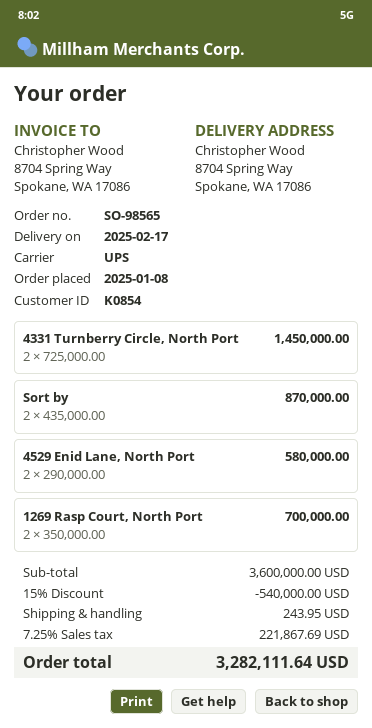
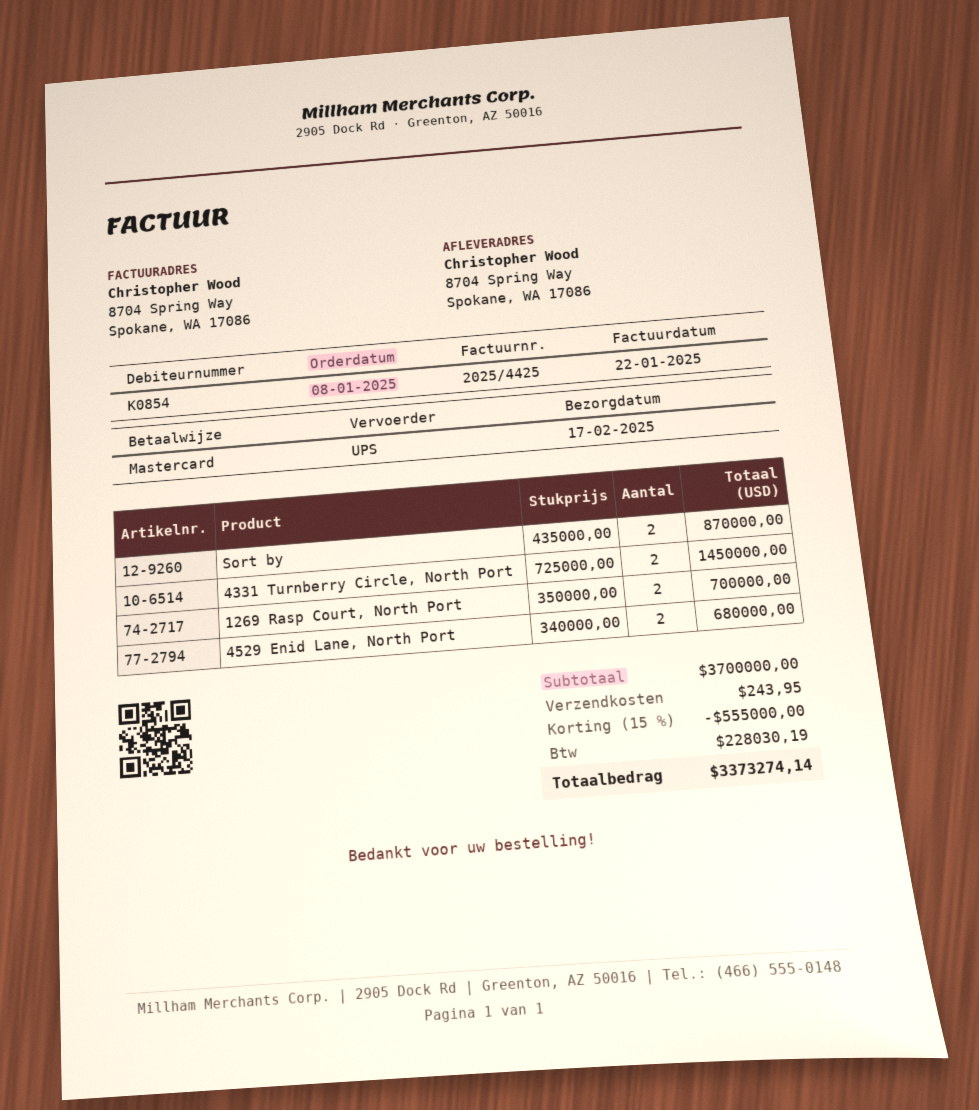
4529 Enid Lane, North Port: 2 x 290000.00 = 580000.00 -> 2 x 340000.00 = 680000.00
subtotal: 3600000.00 -> 3700000.00
discount: 15% = 540000.00 -> 15% = 555000.00
tax: 221867.69 -> 228030.19
total: 3282111.64 -> 3373274.14

